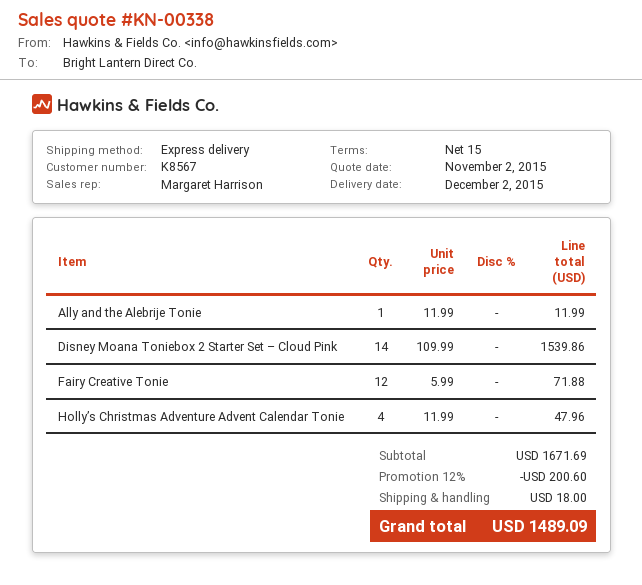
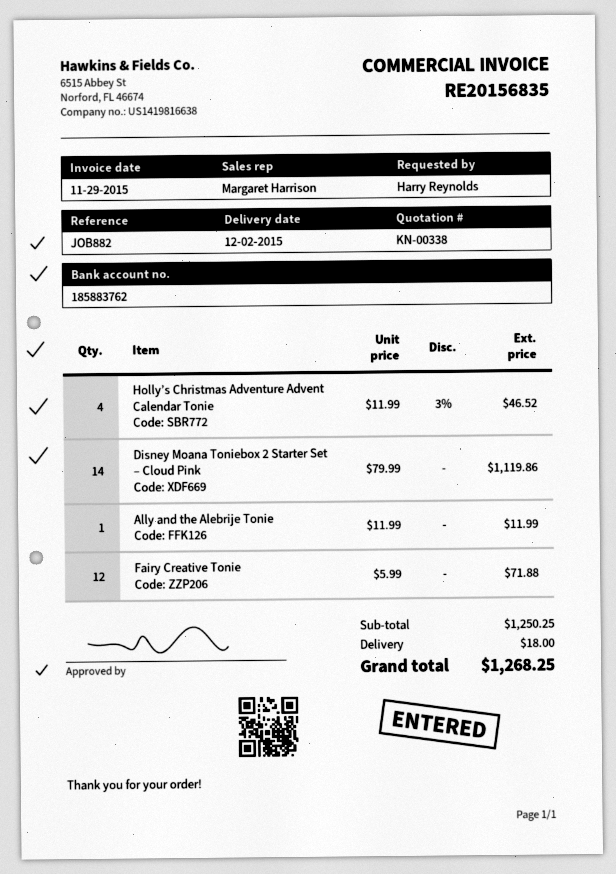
Disney Moana Toniebox 2 Starter Set – Cloud Pink: 14 x 109.99 = 1539.86 -> 14 x 79.99 = 1119.86
Holly’s Christmas Adventure Advent Calendar Tonie: 4 x 11.99 = 47.96 -> 4 x 11.99 - 3% = 46.52
subtotal: 1671.69 -> 1250.25
discount: 12% = 200.60 -> none
total: 1489.09 -> 1268.25

